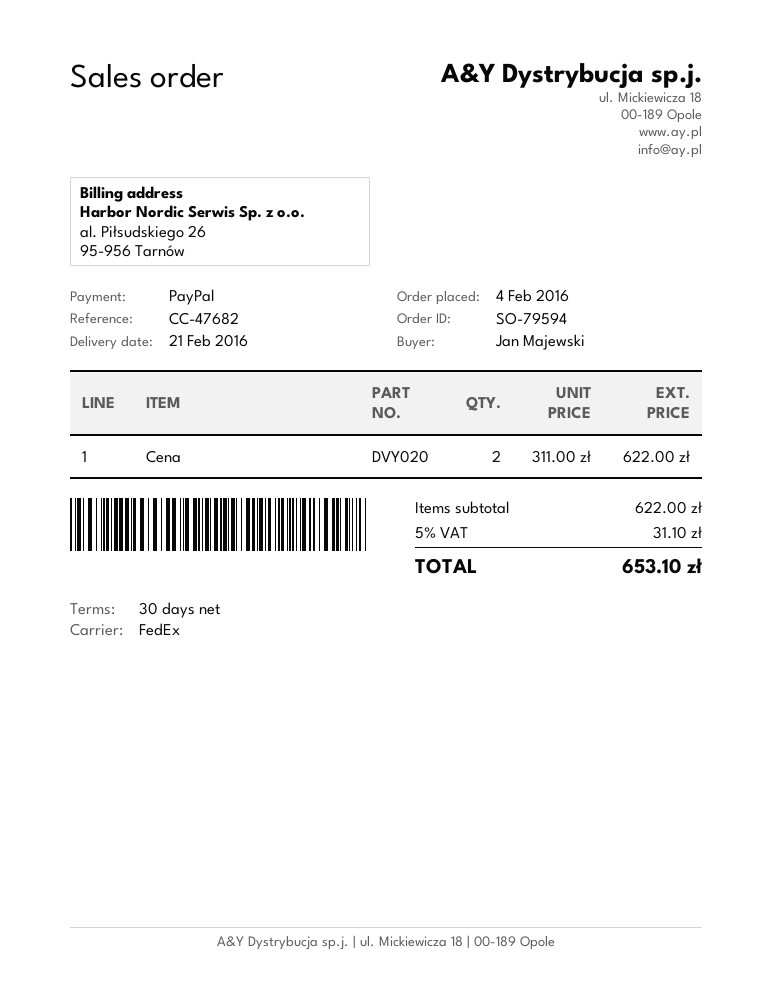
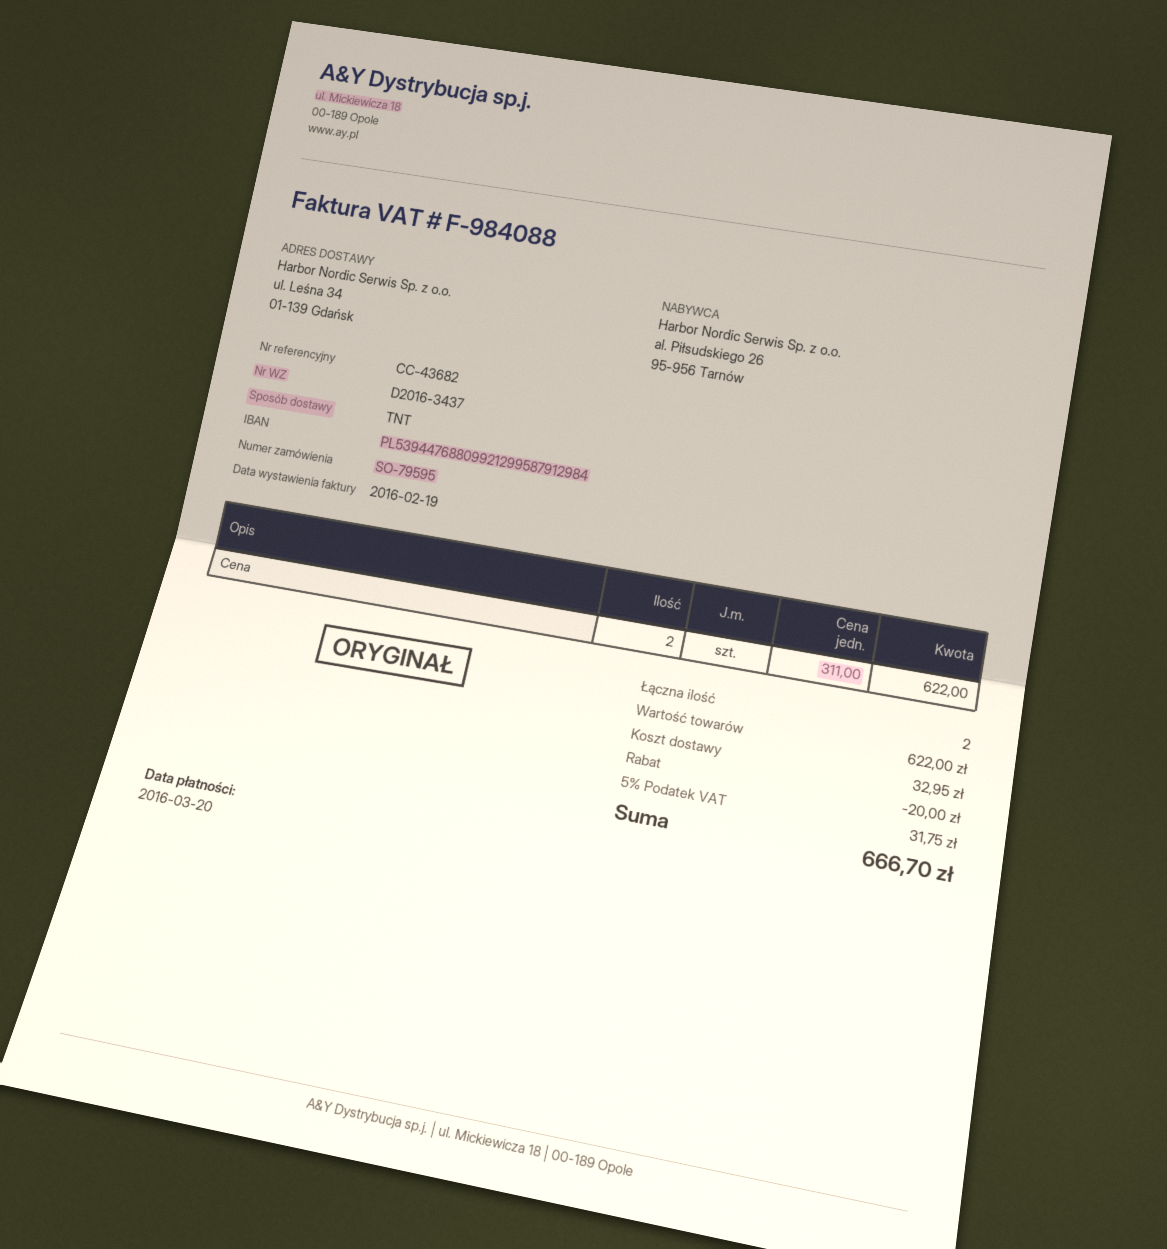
order number: SO-79594 -> SO-79595
reference: CC-47682 -> CC-43682
shipping method: FedEx -> TNT
discount: none -> 20.00
shipping: none -> 32.95
tax: 5% = 31.10 -> 5% = 31.75
total: 653.10 -> 666.70

